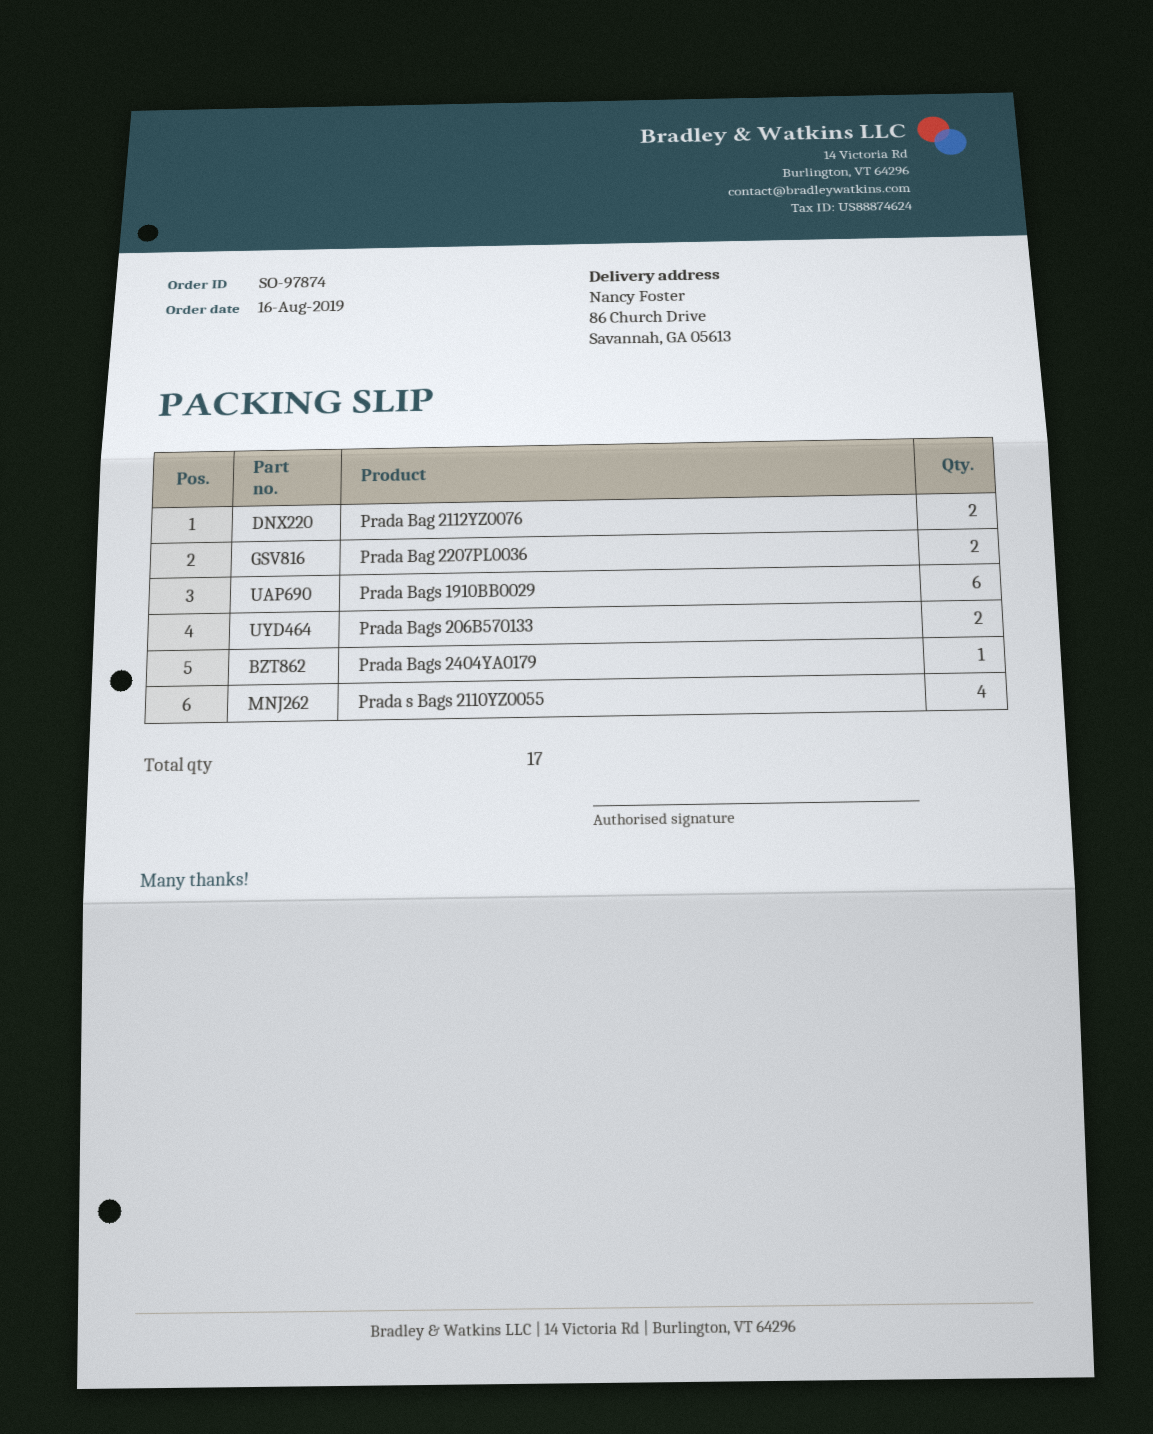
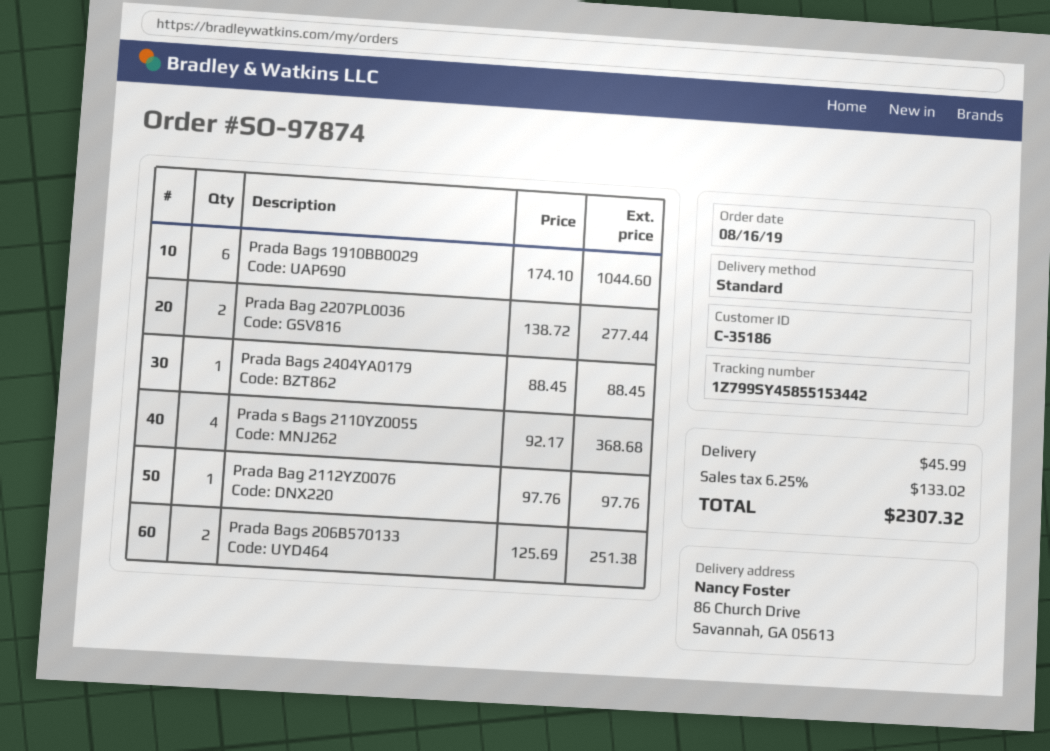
Prada Bag 2112YZ0076: 2 -> 1

